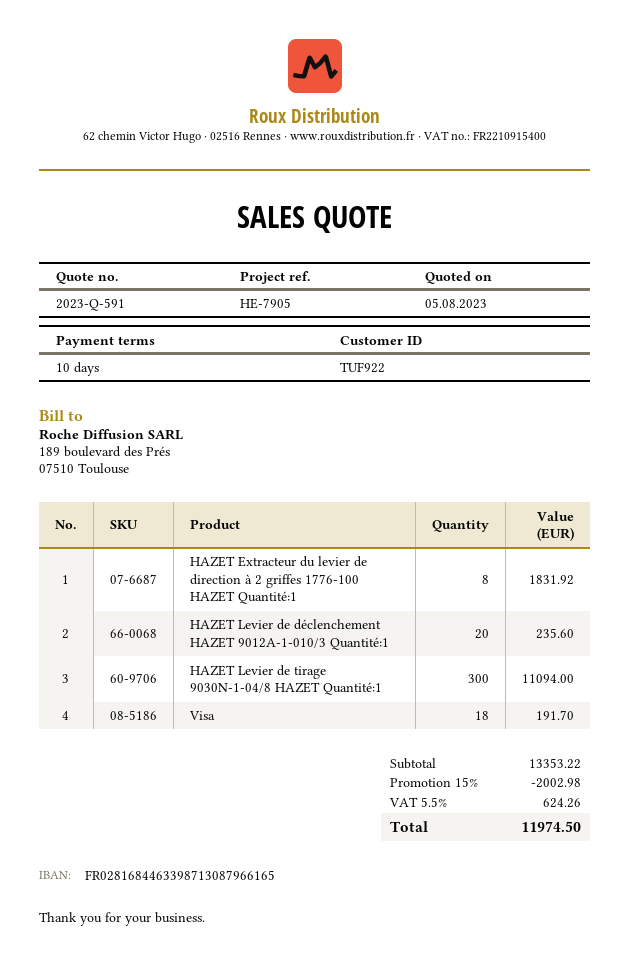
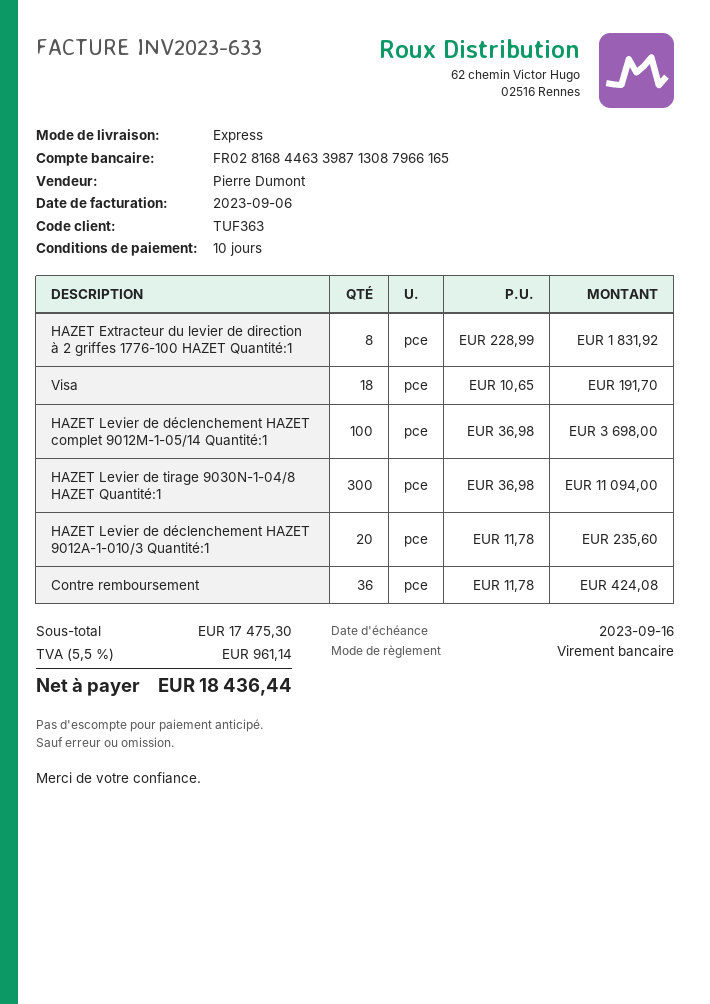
customer number: TUF922 -> TUF363
HAZET Levier de déclenchement HAZET complet 9012M-1-05/14 Quantité:1: none -> 100 for 3698.00
Contre remboursement: none -> 36 for 424.08
subtotal: 13353.22 -> 17475.30
discount: 15% = 2002.98 -> none
tax: 5.5% = 624.26 -> 5.5% = 961.14
total: 11974.50 -> 18436.44

